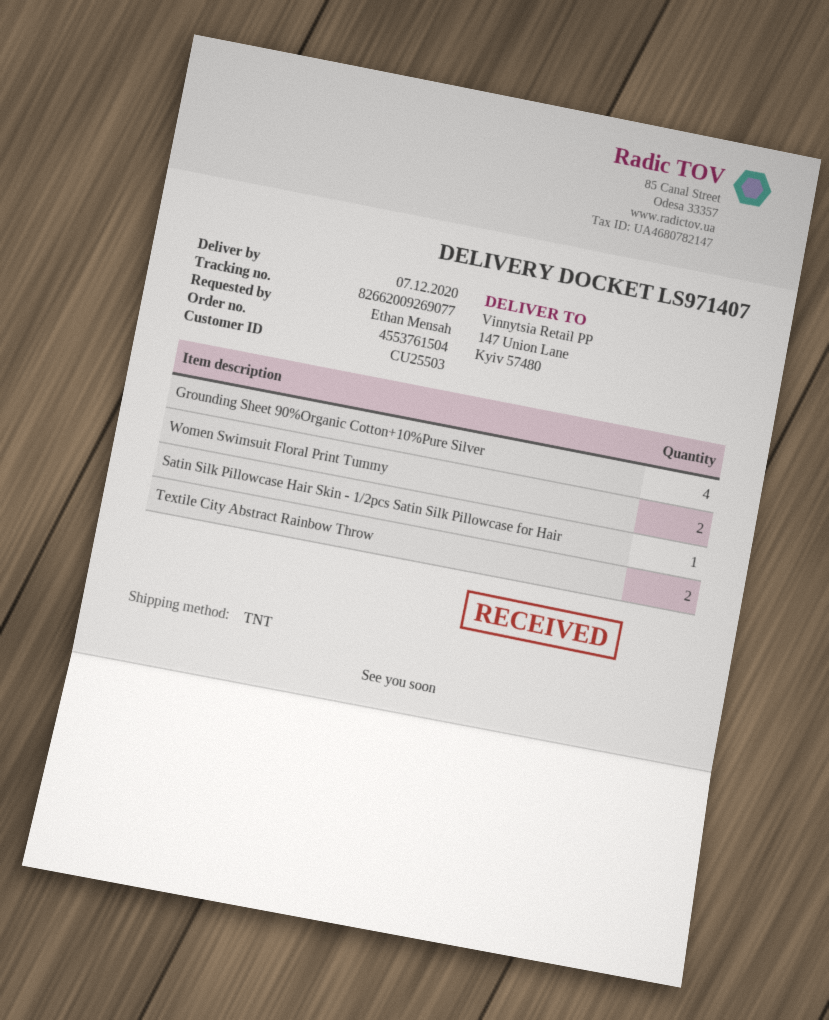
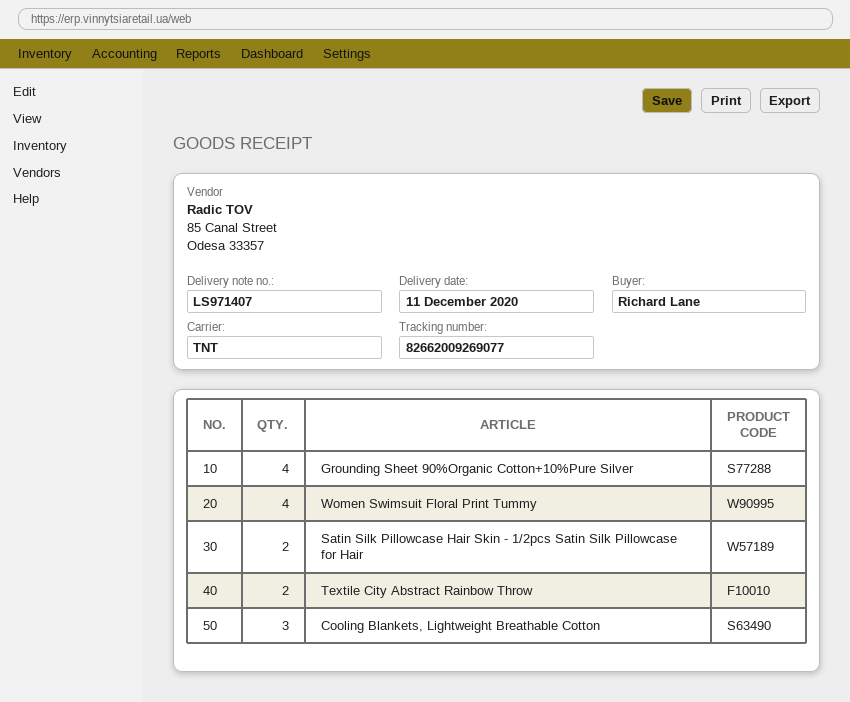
delivery date: 2020-12-07 -> 2020-12-11
ordered by: Ethan Mensah -> Richard Lane
Women Swimsuit Floral Print Tummy: 2 -> 4
Satin Silk Pillowcase Hair Skin - 1/2pcs Satin Silk Pillowcase for Hair: 1 -> 2
Cooling Blankets, Lightweight Breathable Cotton: none -> 3

